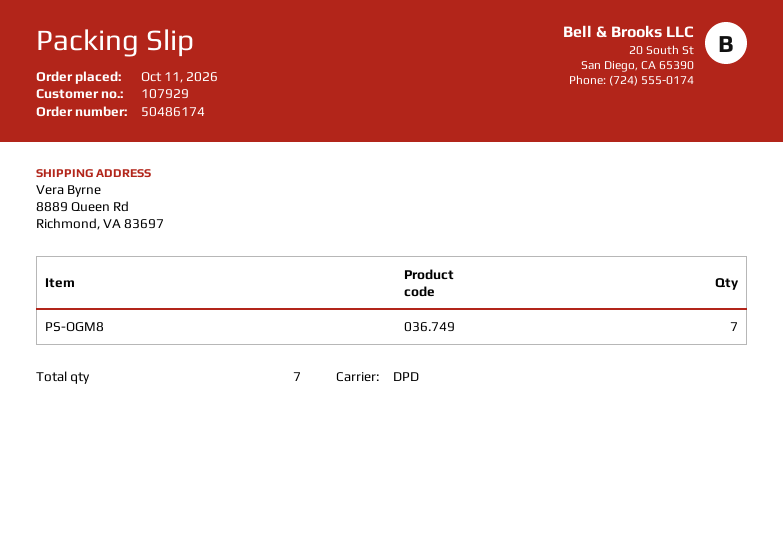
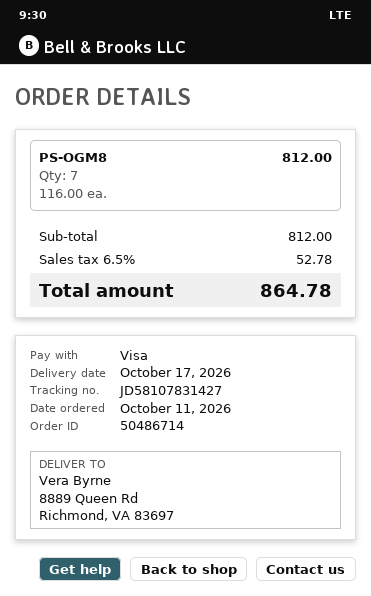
order number: 50486174 -> 50486714

